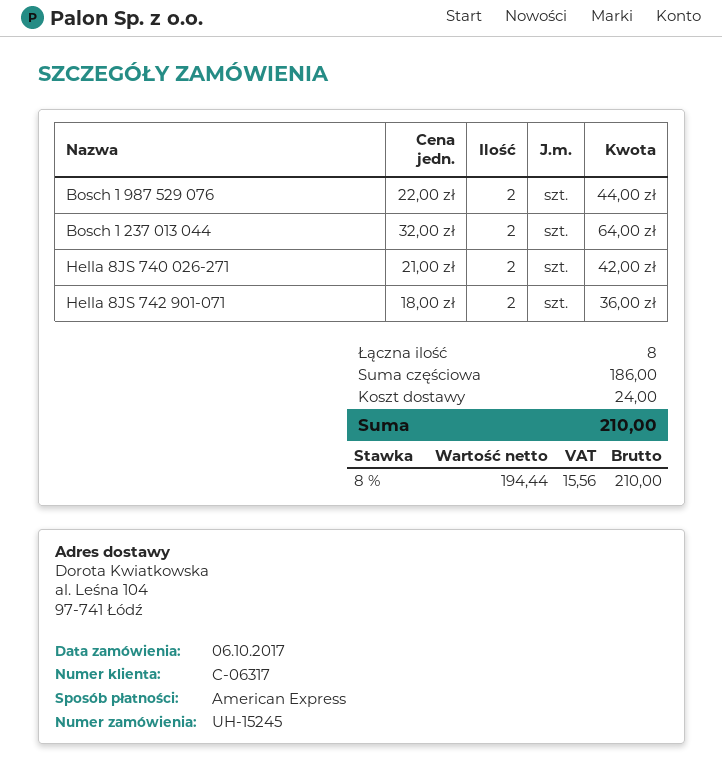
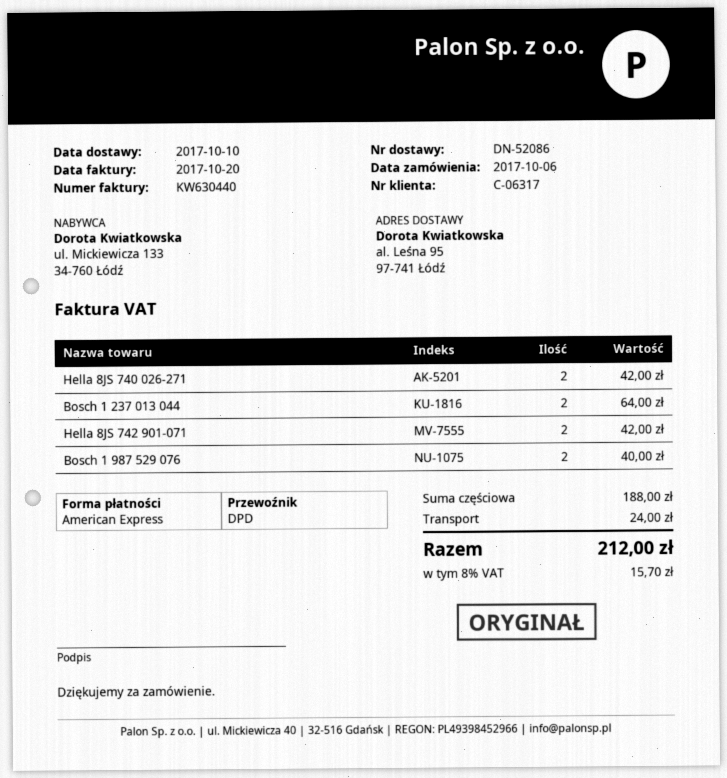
ship to: al. Leśna 104, 97-741 Łódź -> al. Leśna 95, 97-741 Łódź
Bosch 1 987 529 076: 2 for 44.00 -> 2 for 40.00
Hella 8JS 742 901-071: 2 for 36.00 -> 2 for 42.00
subtotal: 186.00 -> 188.00
tax: 8% = 15.56 -> 8% = 15.70
total: 210.00 -> 212.00

